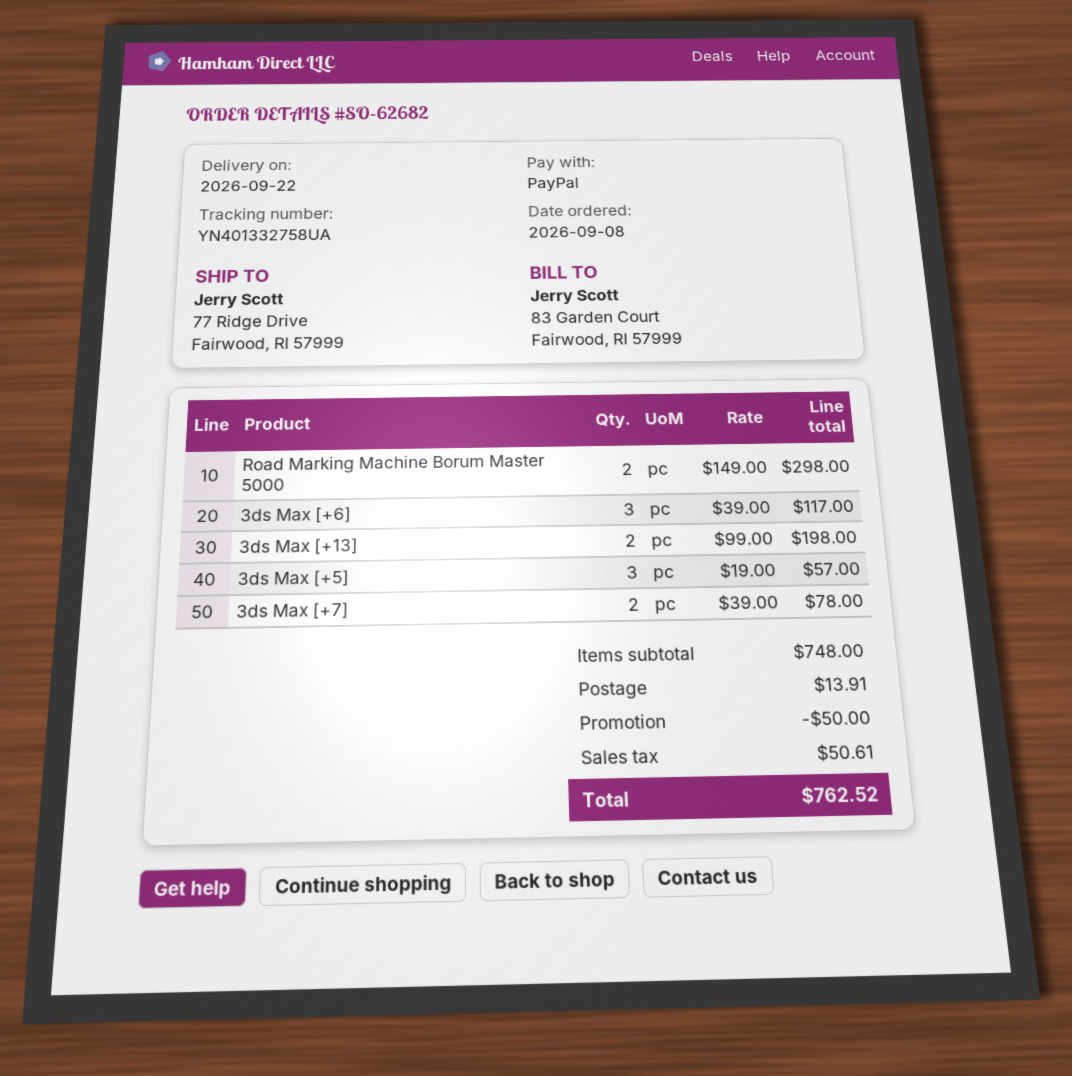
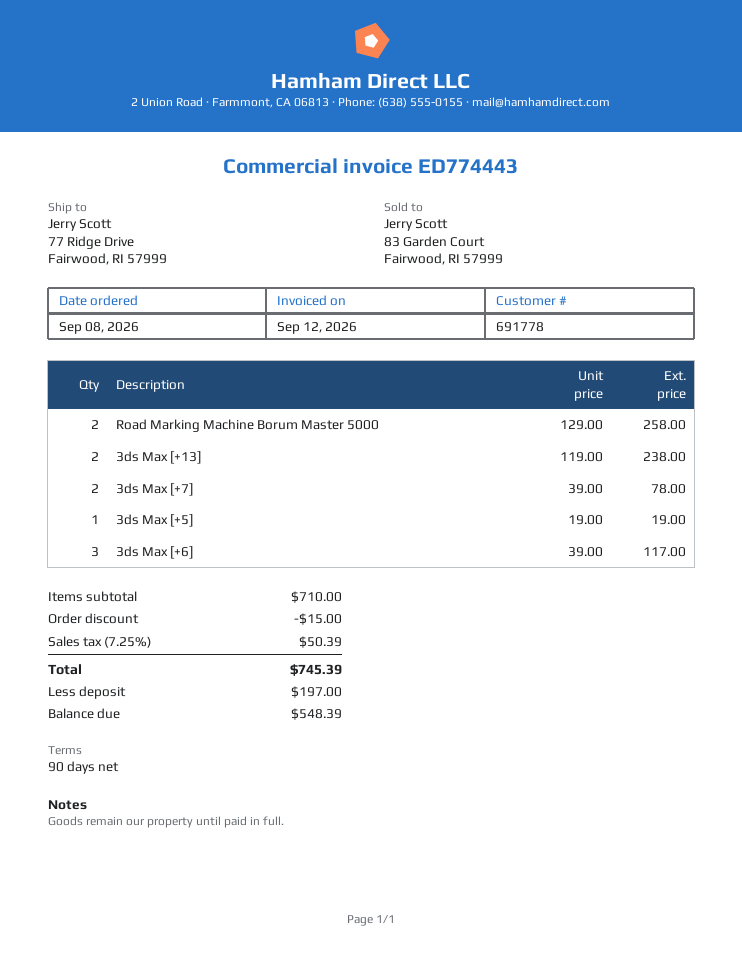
Road Marking Machine Borum Master 5000: 2 x 149.00 = 298.00 -> 2 x 129.00 = 258.00
3ds Max [+13]: 2 x 99.00 = 198.00 -> 2 x 119.00 = 238.00
3ds Max [+5]: 3 x 19.00 = 57.00 -> 1 x 19.00 = 19.00
subtotal: 748.00 -> 710.00
discount: 50.00 -> 15.00
shipping: 13.91 -> none
tax: 50.61 -> 50.39
total: 762.52 -> 745.39

